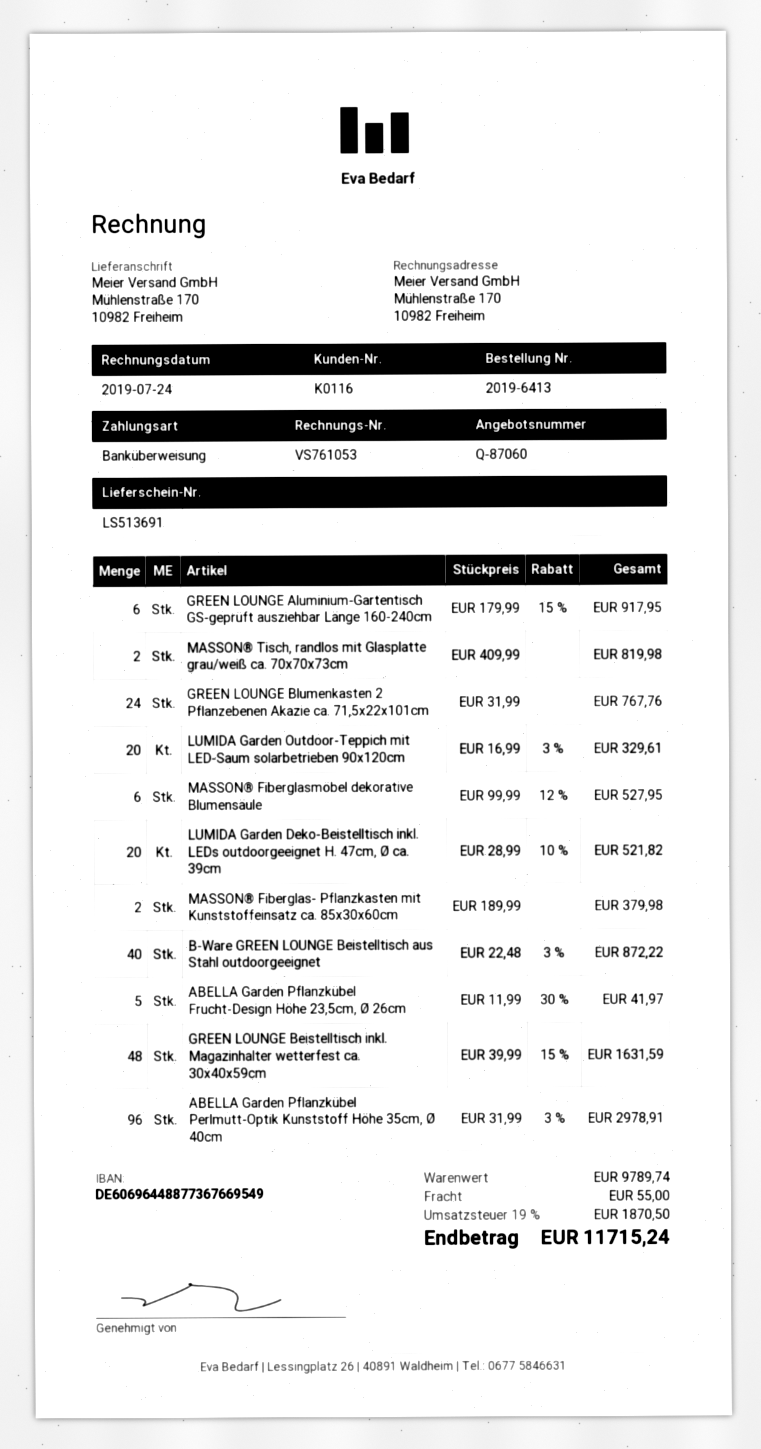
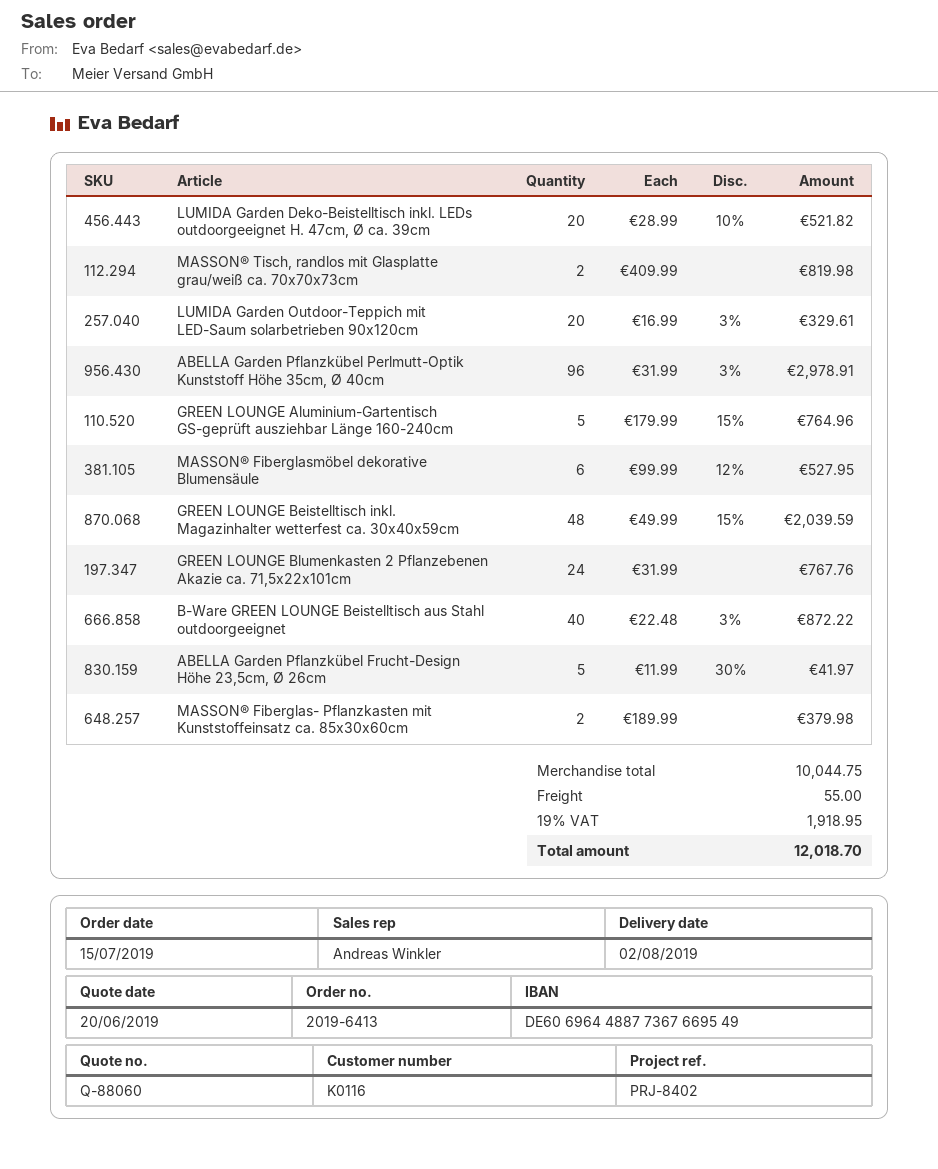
quote number: Q-87060 -> Q-88060
GREEN LOUNGE Aluminium-Gartentisch GS-geprüft ausziehbar Länge 160-240cm: 6 x 179.99 - 15% = 917.95 -> 5 x 179.99 - 15% = 764.96
GREEN LOUNGE Beistelltisch inkl. Magazinhalter wetterfest ca. 30x40x59cm: 48 x 39.99 - 15% = 1631.59 -> 48 x 49.99 - 15% = 2039.59
subtotal: 9789.74 -> 10044.75
tax: 19% = 1870.50 -> 19% = 1918.95
total: 11715.24 -> 12018.70

